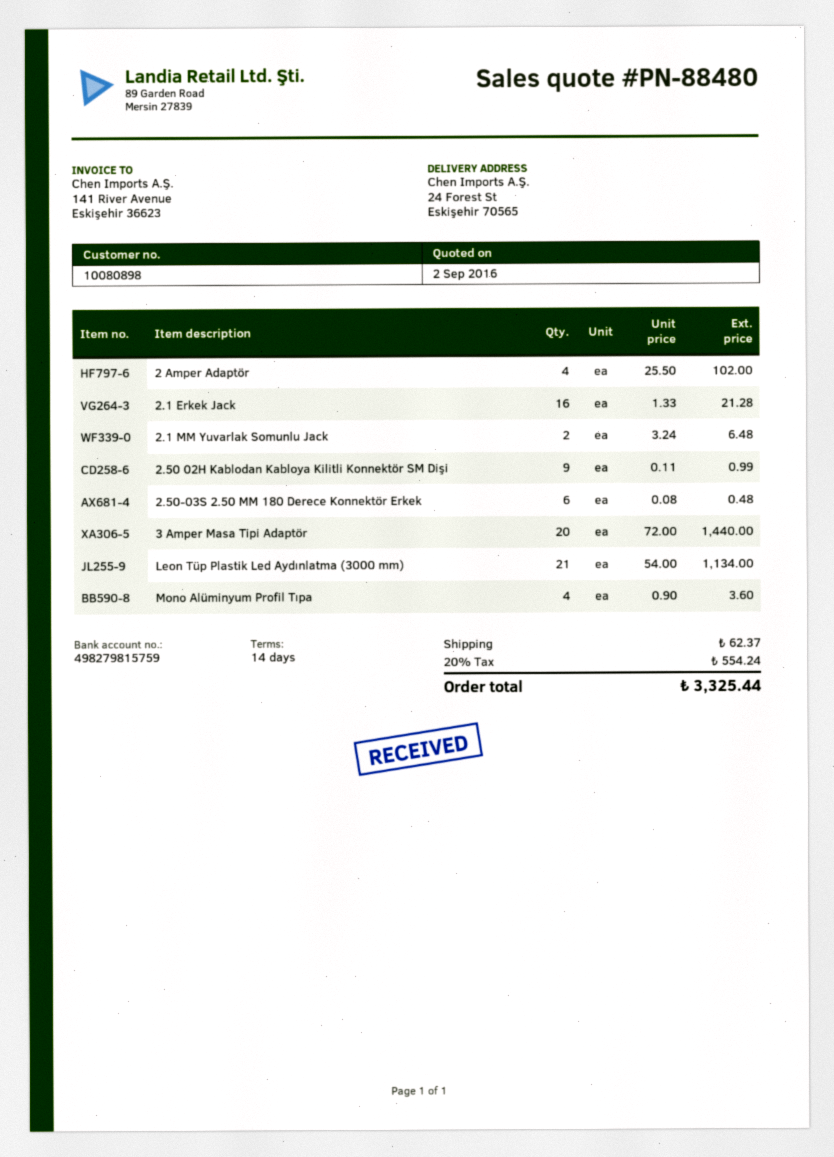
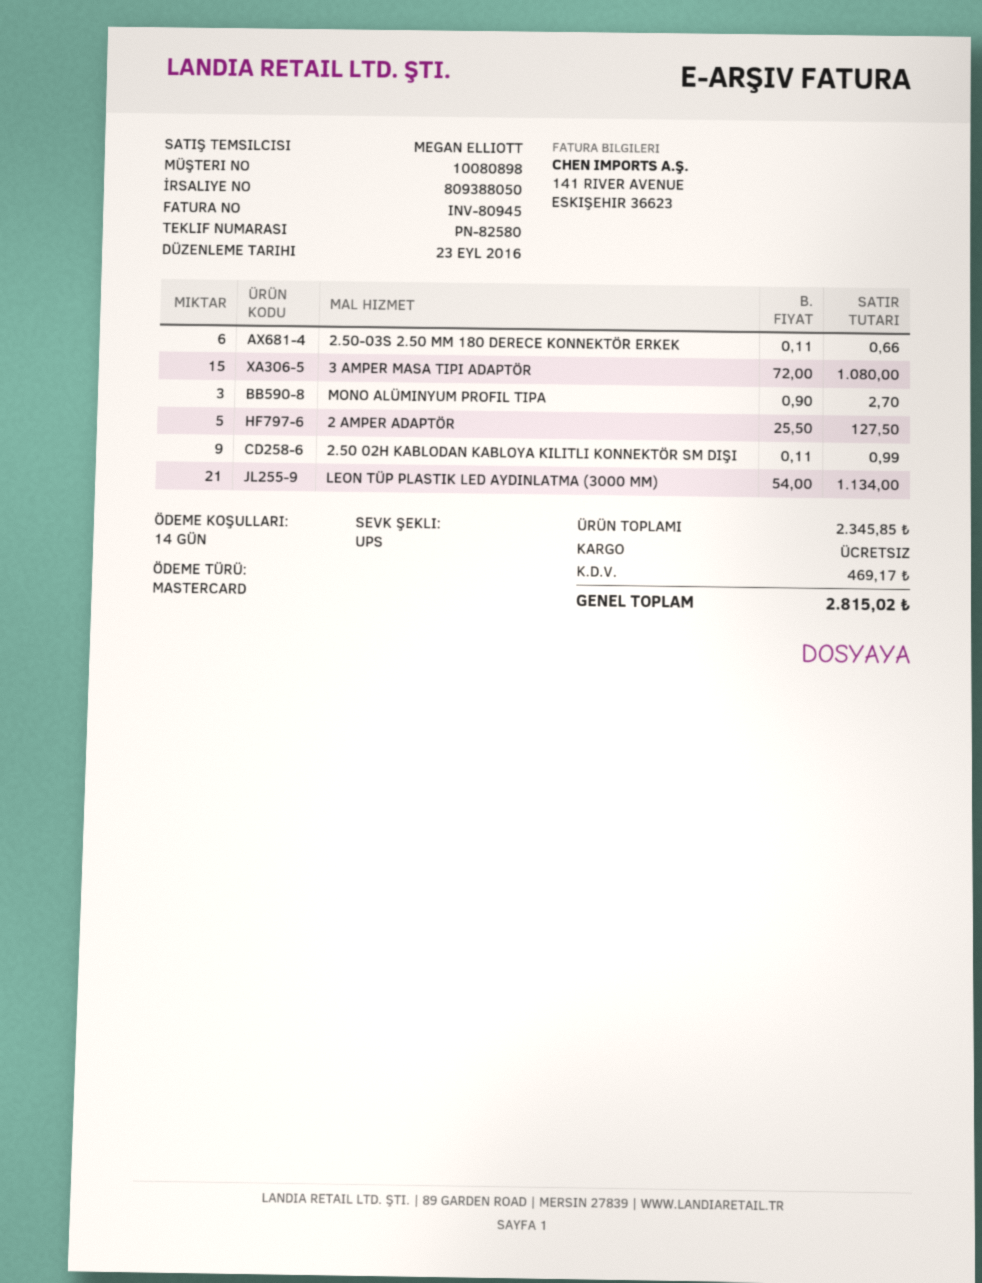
quote number: PN-88480 -> PN-82580
2 Amper Adaptör: 4 x 25.50 = 102.00 -> 5 x 25.50 = 127.50
2.1 Erkek Jack: 16 x 1.33 = 21.28 -> none
2.1 MM Yuvarlak Somunlu Jack: 2 x 3.24 = 6.48 -> none
2.50-03S 2.50 MM 180 Derece Konnektör Erkek: 6 x 0.08 = 0.48 -> 6 x 0.11 = 0.66
3 Amper Masa Tipi Adaptör: 20 x 72.00 = 1440.00 -> 15 x 72.00 = 1080.00
Mono Alüminyum Profil Tıpa: 4 x 0.90 = 3.60 -> 3 x 0.90 = 2.70
shipping: 62.37 -> 0.00
tax: 554.24 -> 469.17
total: 3325.44 -> 2815.02

